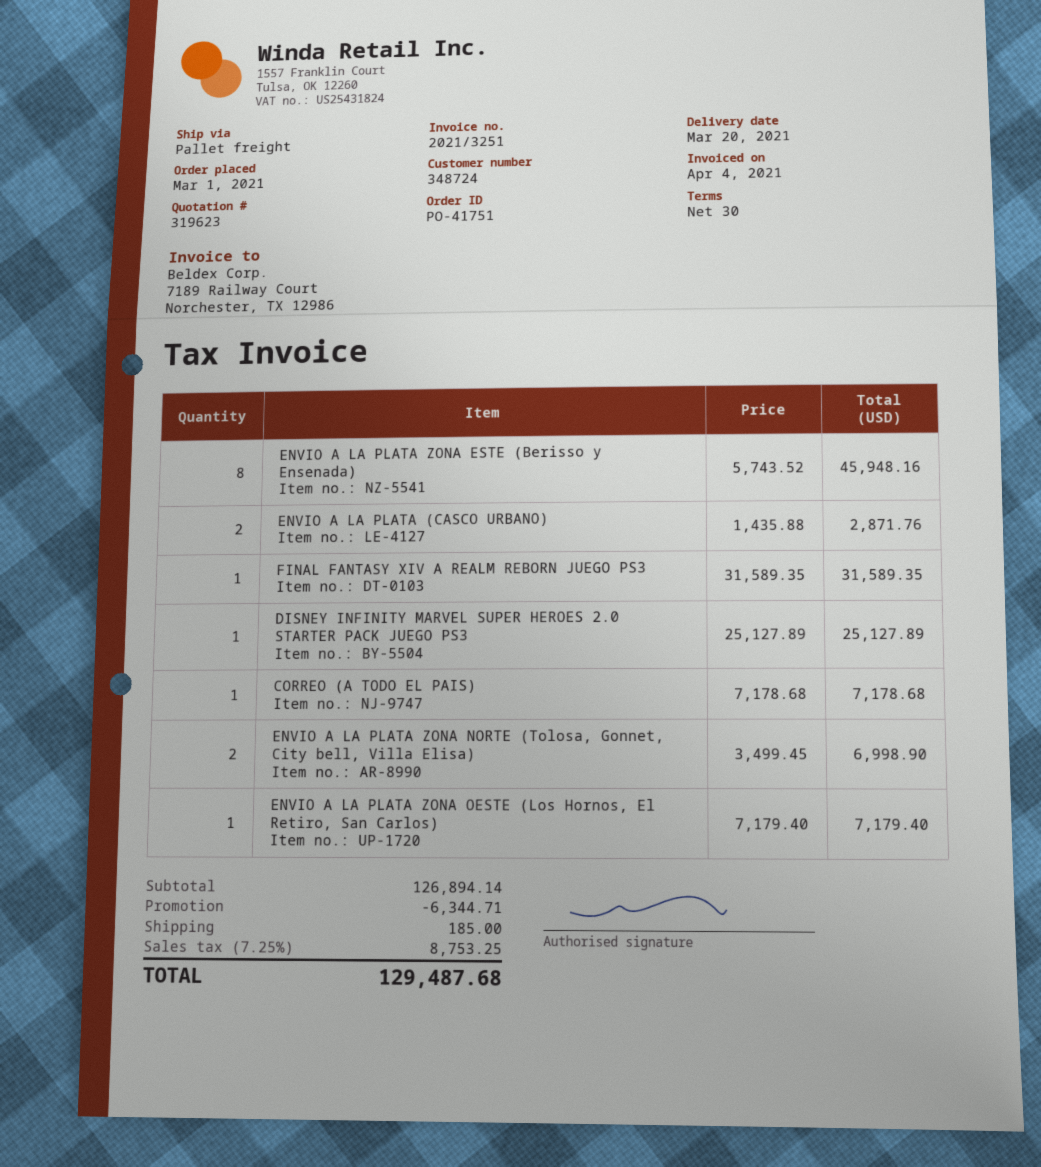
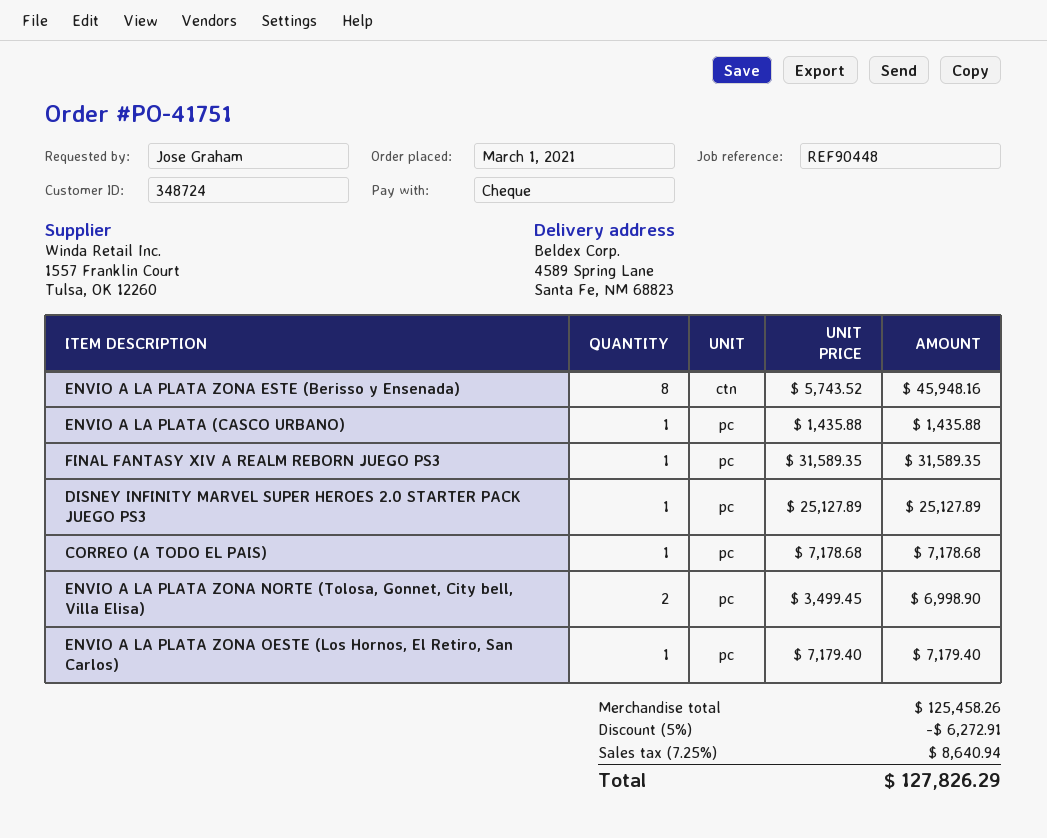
ENVIO A LA PLATA (CASCO URBANO): 2 x 1435.88 = 2871.76 -> 1 x 1435.88 = 1435.88
subtotal: 126894.14 -> 125458.26
discount: 6344.71 -> 6272.91
shipping: 185.00 -> none
tax: 7.25% = 8753.25 -> 7.25% = 8640.94
total: 129487.68 -> 127826.29

